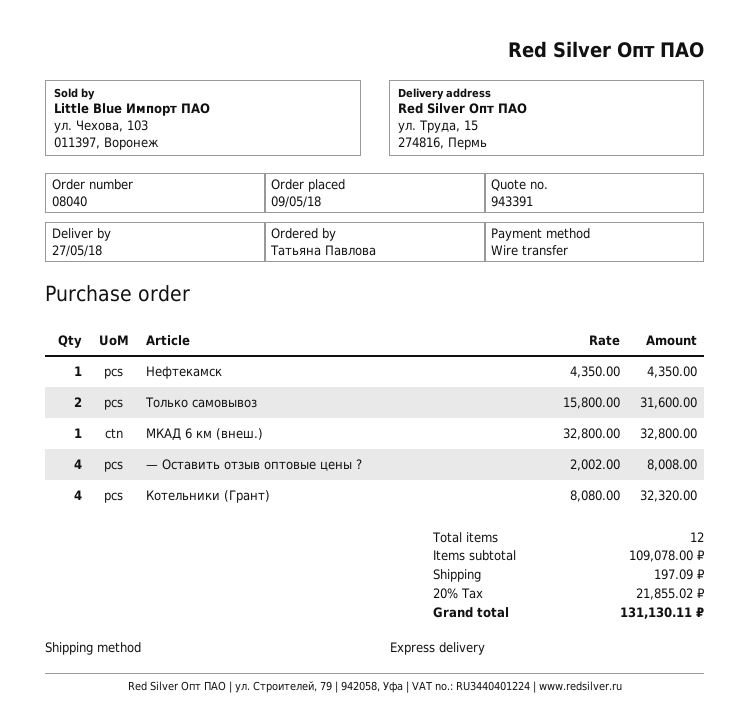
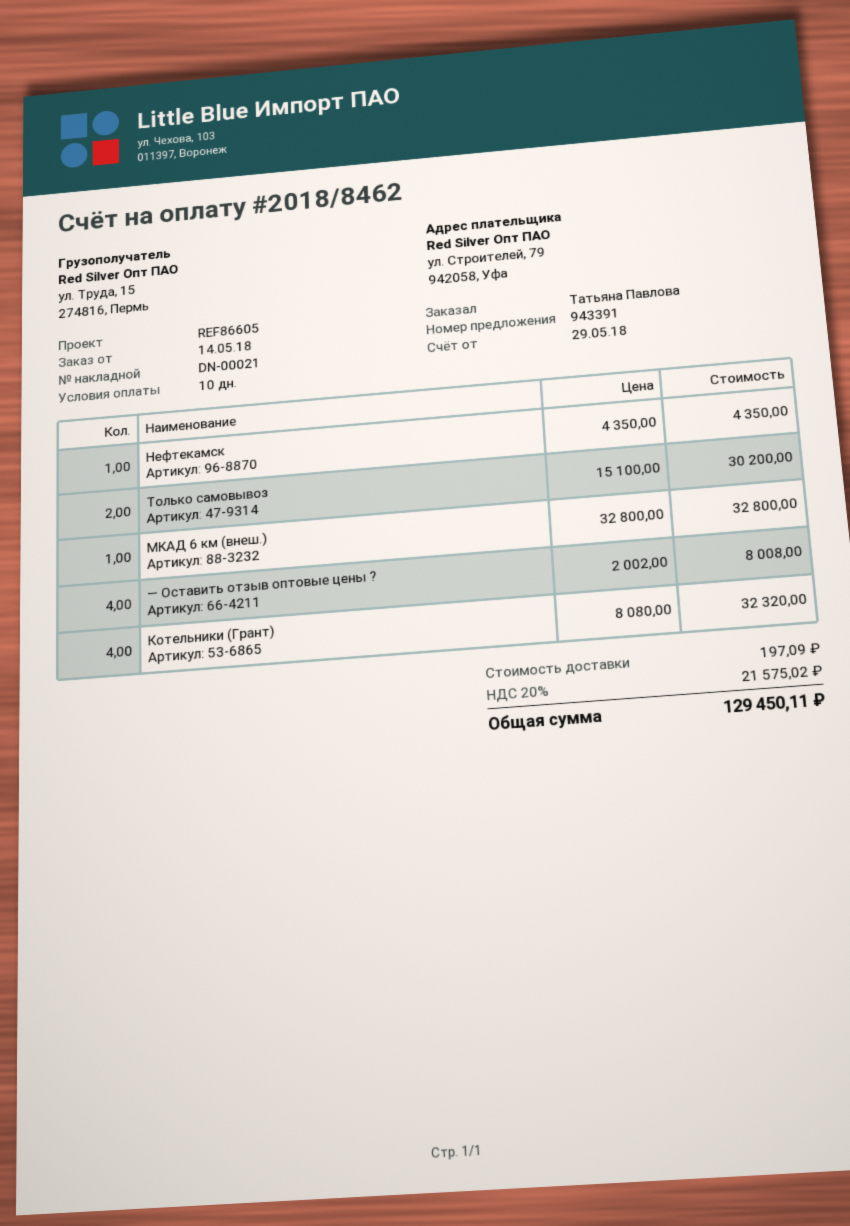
order date: 2018-05-09 -> 2018-05-14
Только самовывоз: 2 x 15800.00 = 31600.00 -> 2 x 15100.00 = 30200.00
tax: 20% = 21855.02 -> 20% = 21575.02
total: 131130.11 -> 129450.11

